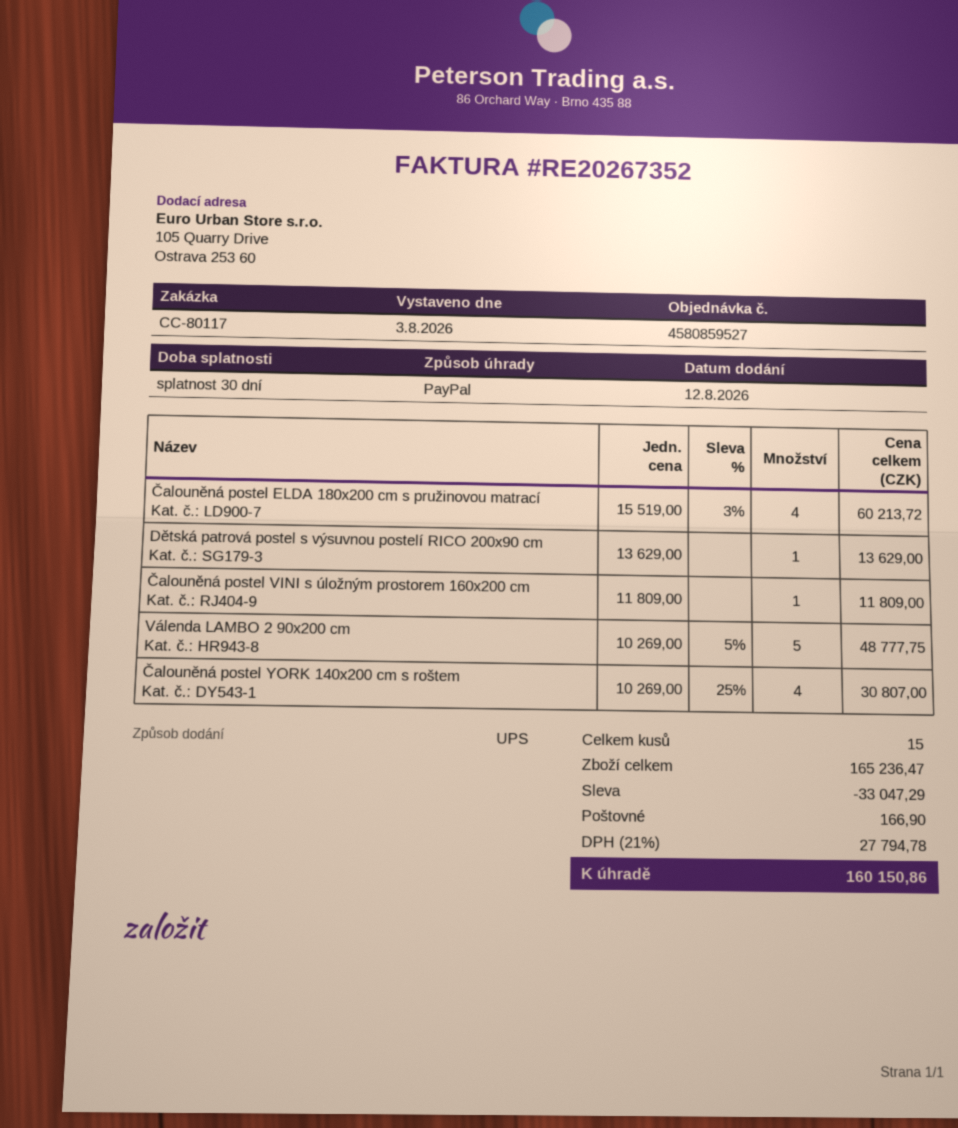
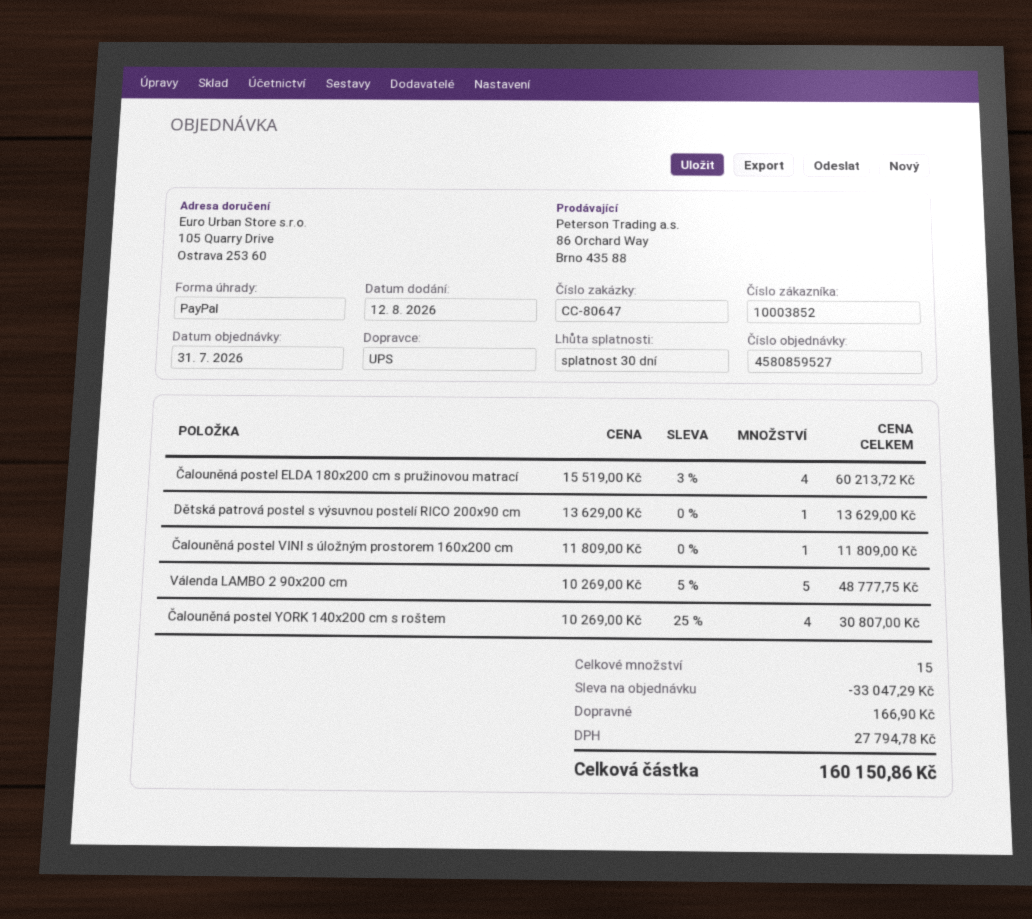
reference: CC-80117 -> CC-80647

